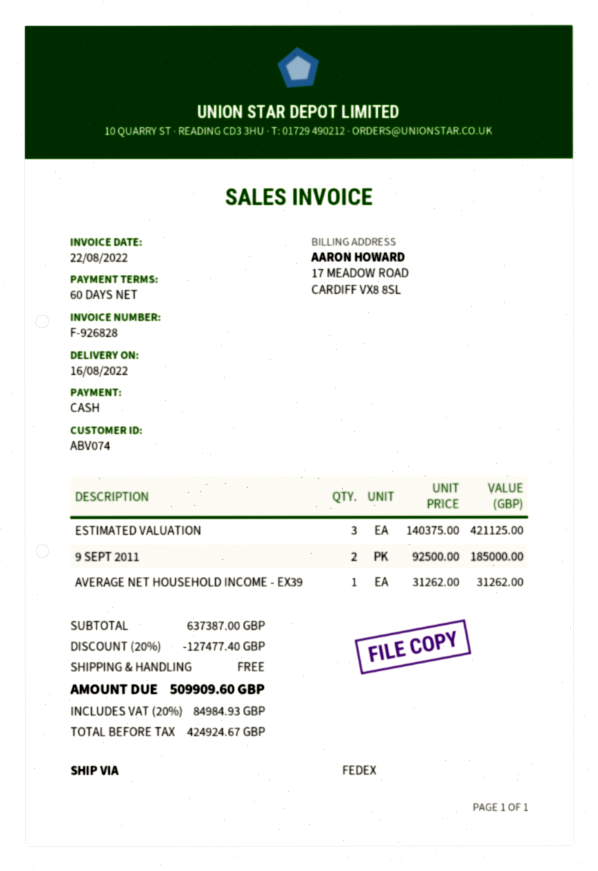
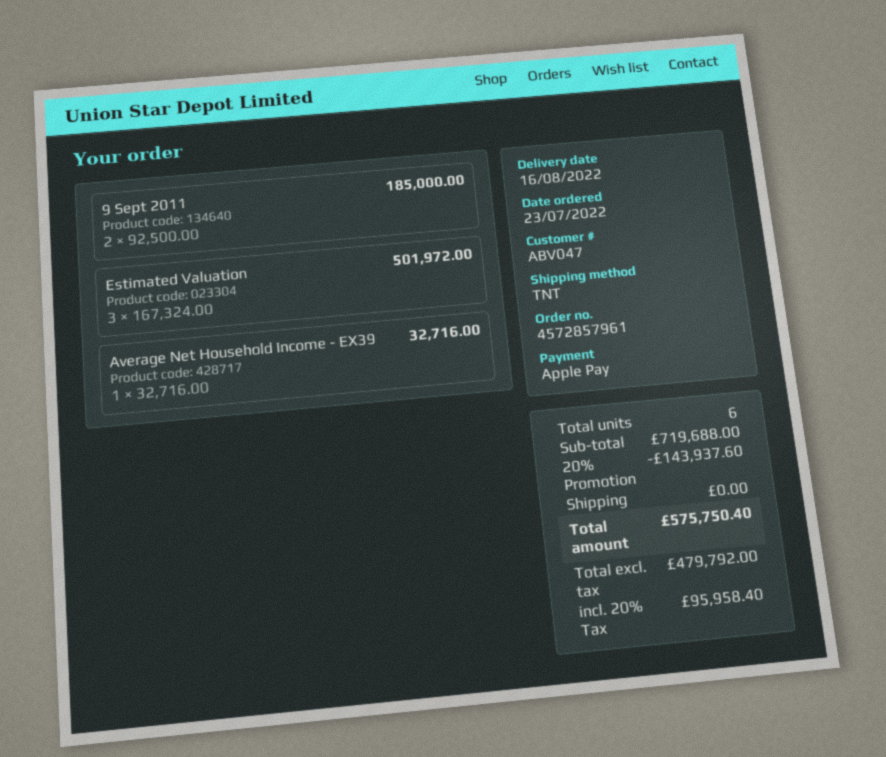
customer number: ABV074 -> ABV047
payment method: cash -> Apple Pay
shipping method: FedEx -> TNT
ESTIMATED VALUATION: 3 x 140375.00 = 421125.00 -> 3 x 167324.00 = 501972.00
AVERAGE NET HOUSEHOLD INCOME - EX39: 1 x 31262.00 = 31262.00 -> 1 x 32716.00 = 32716.00
subtotal: 637387.00 -> 719688.00
discount: 20% = 127477.40 -> 20% = 143937.60
net: 424924.67 -> 479792.00
tax: 20% = 84984.93 -> 20% = 95958.40
total: 509909.60 -> 575750.40

